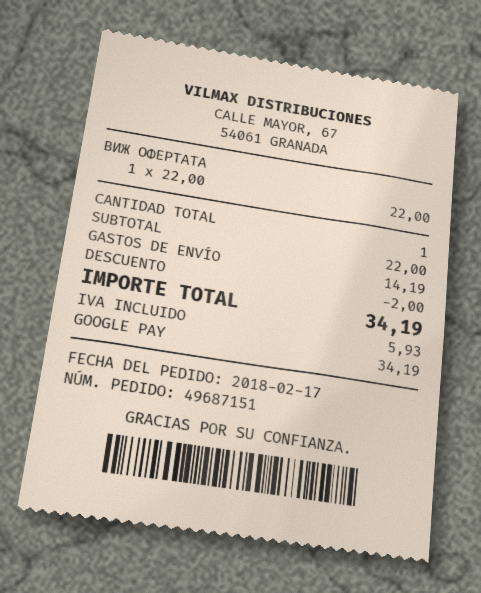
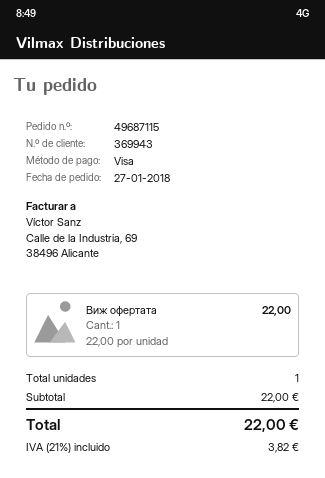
order number: 49687151 -> 49687115
order date: 2018-02-17 -> 2018-01-27
payment method: Google Pay -> Visa
discount: 2.00 -> none
shipping: 14.19 -> none
tax: 5.93 -> 3.82
total: 34.19 -> 22.00

